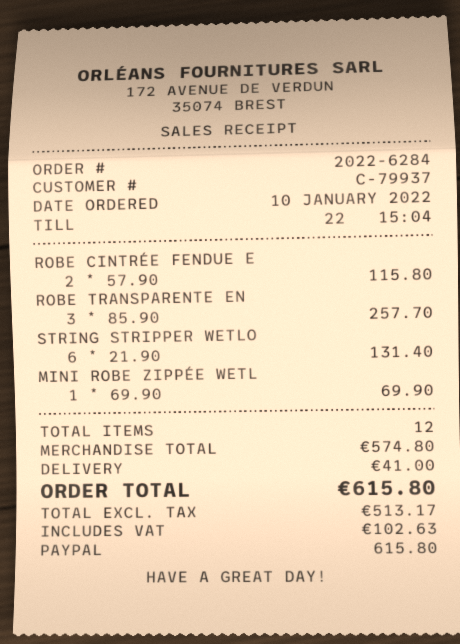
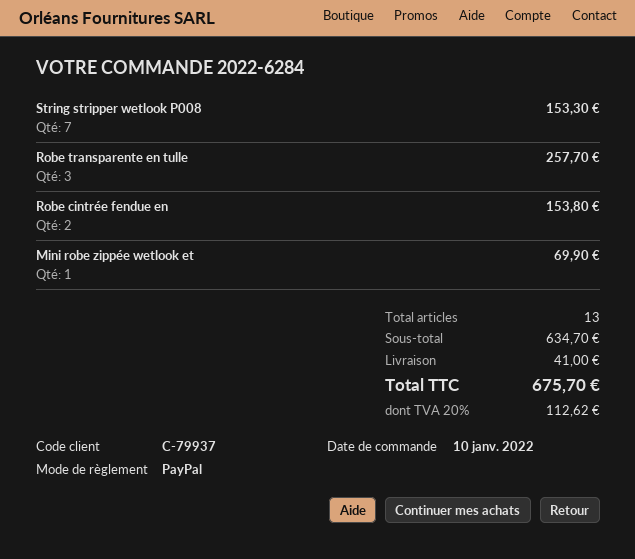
ROBE CINTRÉE FENDUE E: 2 for 115.80 -> 2 for 153.80
STRING STRIPPER WETLO: 6 for 131.40 -> 7 for 153.30
total quantity: 12 -> 13
subtotal: 574.80 -> 634.70
tax: 102.63 -> 112.62
total: 615.80 -> 675.70

